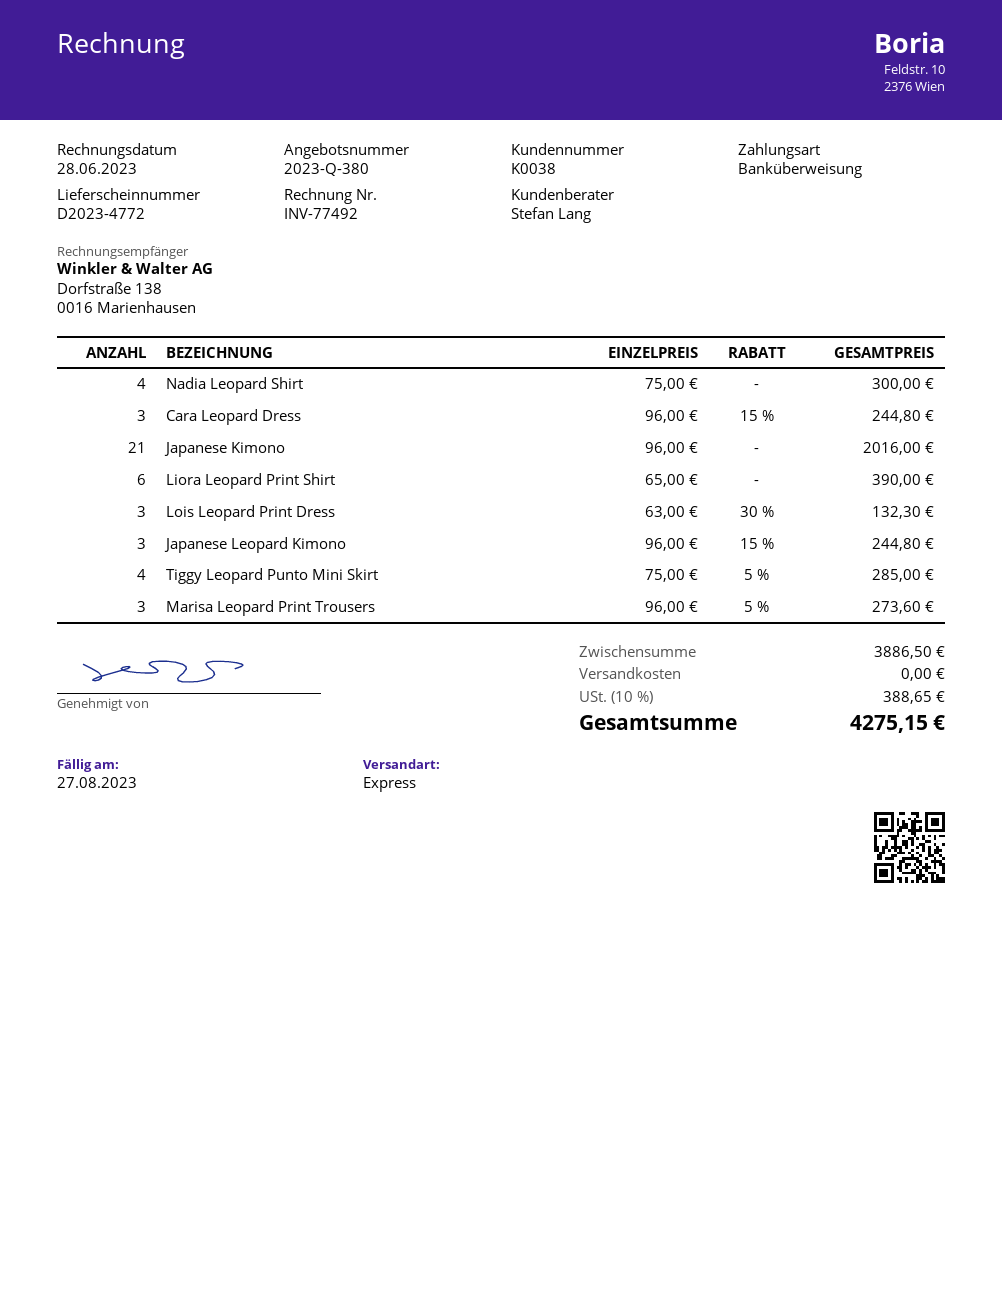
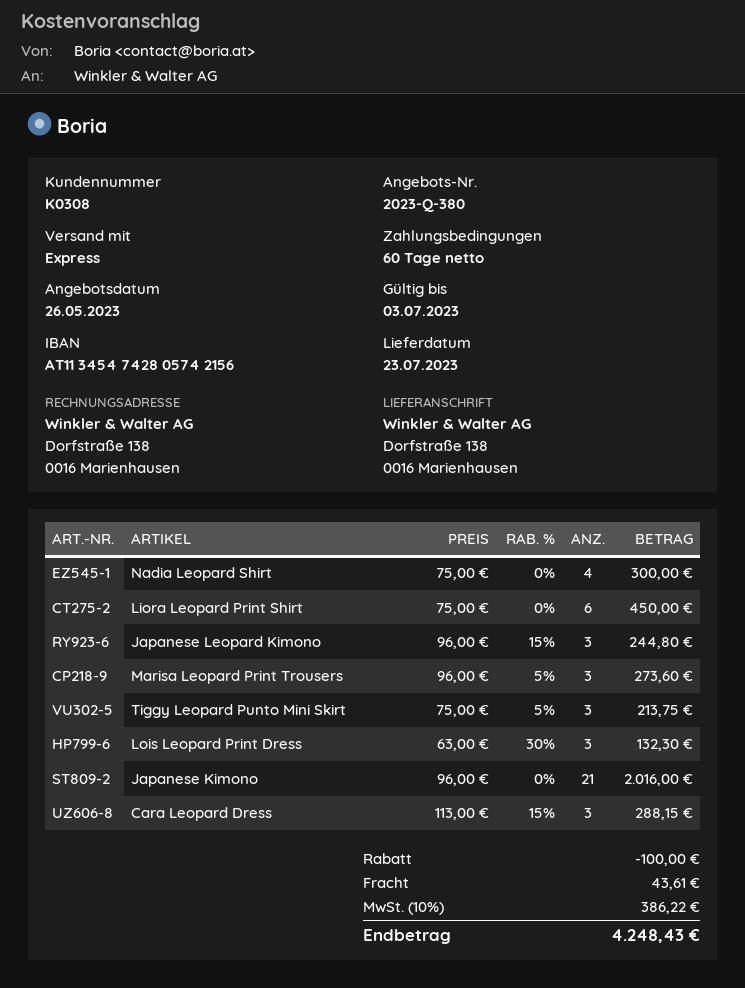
customer number: K0038 -> K0308
Cara Leopard Dress: 3 x 96.00 - 15% = 244.80 -> 3 x 113.00 - 15% = 288.15
Liora Leopard Print Shirt: 6 x 65.00 = 390.00 -> 6 x 75.00 = 450.00
Tiggy Leopard Punto Mini Skirt: 4 x 75.00 - 5% = 285.00 -> 3 x 75.00 - 5% = 213.75
discount: none -> 100.00
shipping: 0.00 -> 43.61
tax: 10% = 388.65 -> 10% = 386.22
total: 4275.15 -> 4248.43

